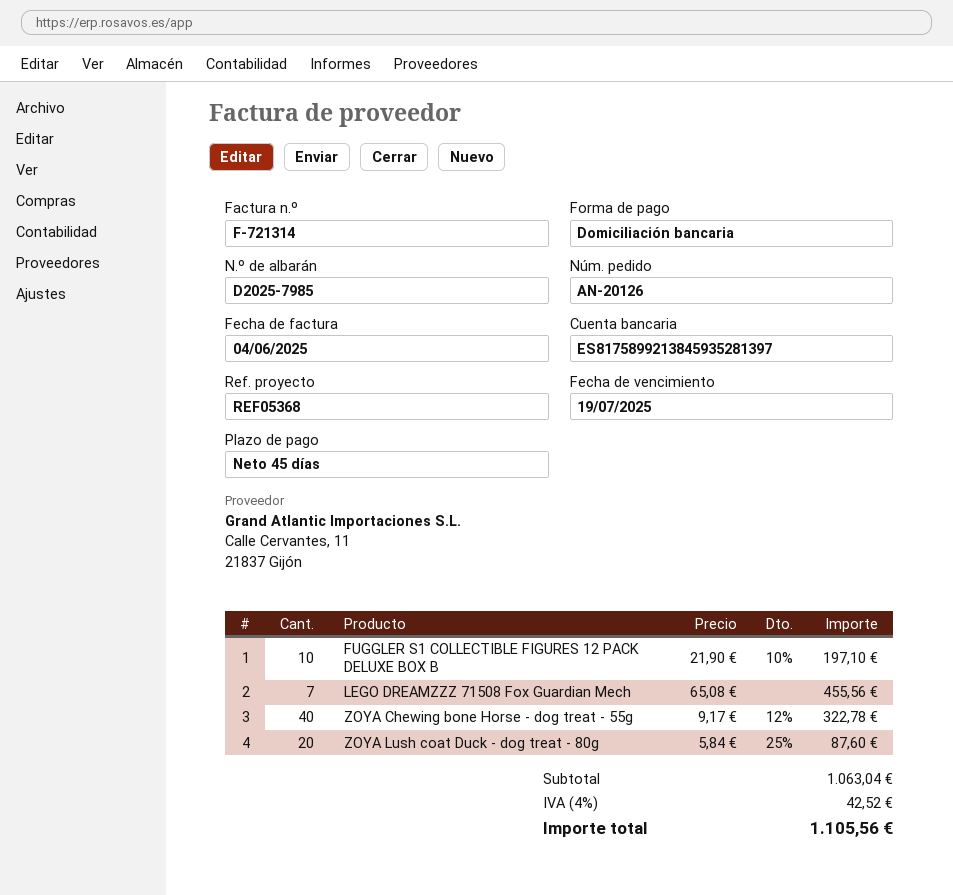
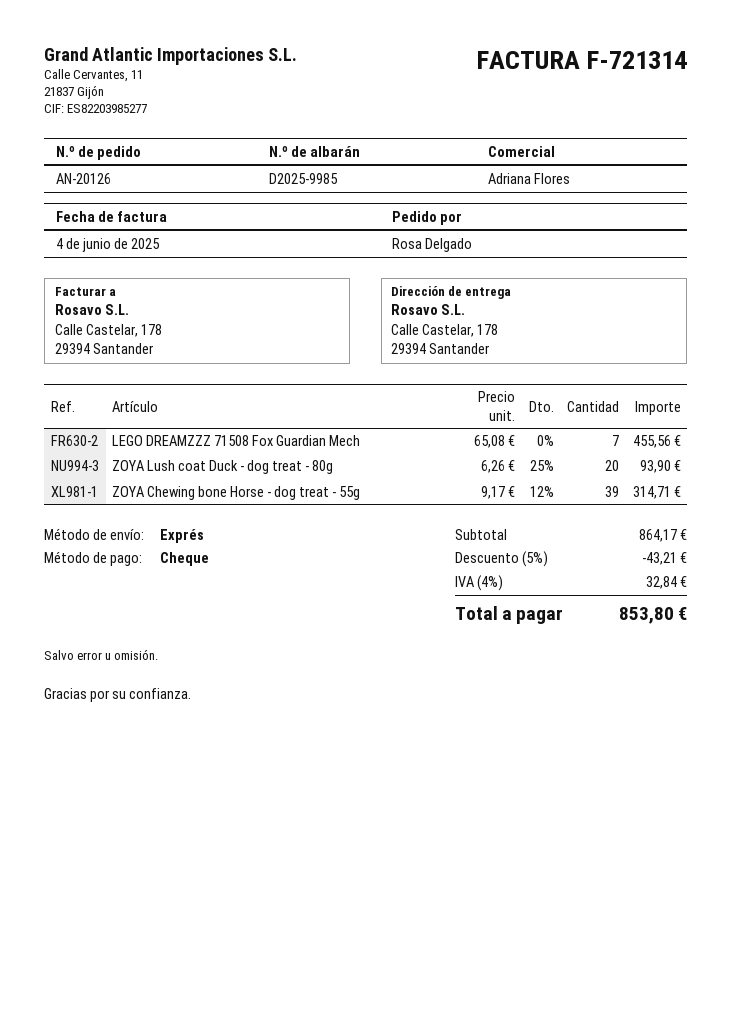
delivery note number: D2025-7985 -> D2025-9985
payment method: direct debit -> cheque
FUGGLER S1 COLLECTIBLE FIGURES 12 PACK DELUXE BOX B: 10 x 21.90 - 10% = 197.10 -> none
ZOYA Chewing bone Horse - dog treat - 55g: 40 x 9.17 - 12% = 322.78 -> 39 x 9.17 - 12% = 314.71
ZOYA Lush coat Duck - dog treat - 80g: 20 x 5.84 - 25% = 87.60 -> 20 x 6.26 - 25% = 93.90
subtotal: 1063.04 -> 864.17
discount: none -> 5% = 43.21
tax: 4% = 42.52 -> 4% = 32.84
total: 1105.56 -> 853.80

